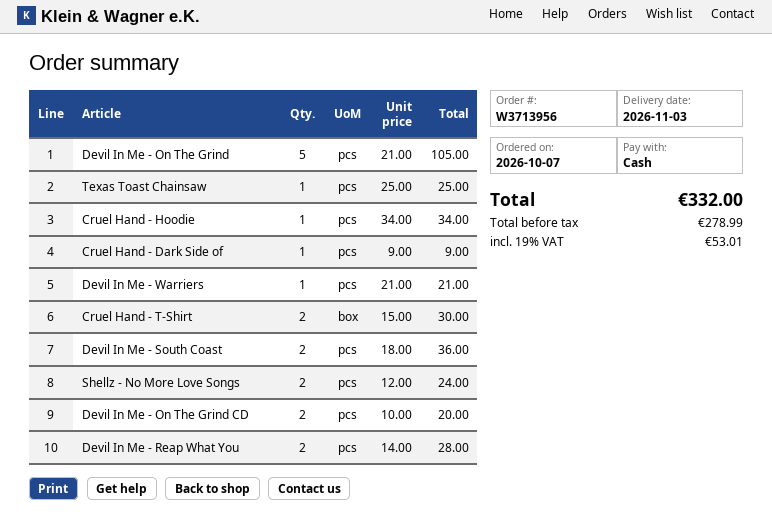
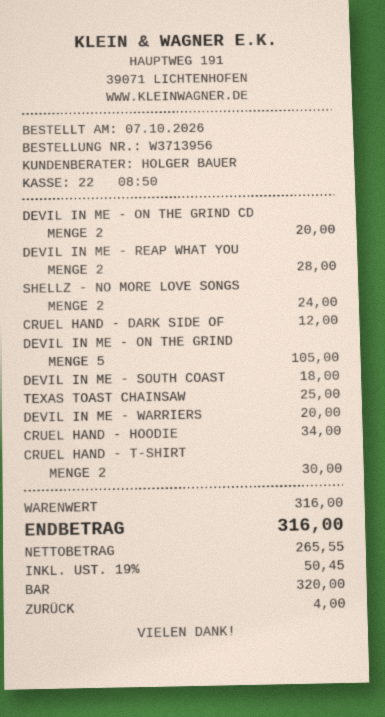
Cruel Hand - Dark Side of: 1 for 9.00 -> 1 for 12.00
Devil In Me - Warriers: 1 for 21.00 -> 1 for 20.00
Devil In Me - South Coast: 2 for 36.00 -> 1 for 18.00
net: 278.99 -> 265.55
tax: 19% = 53.01 -> 19% = 50.45
total: 332.00 -> 316.00

